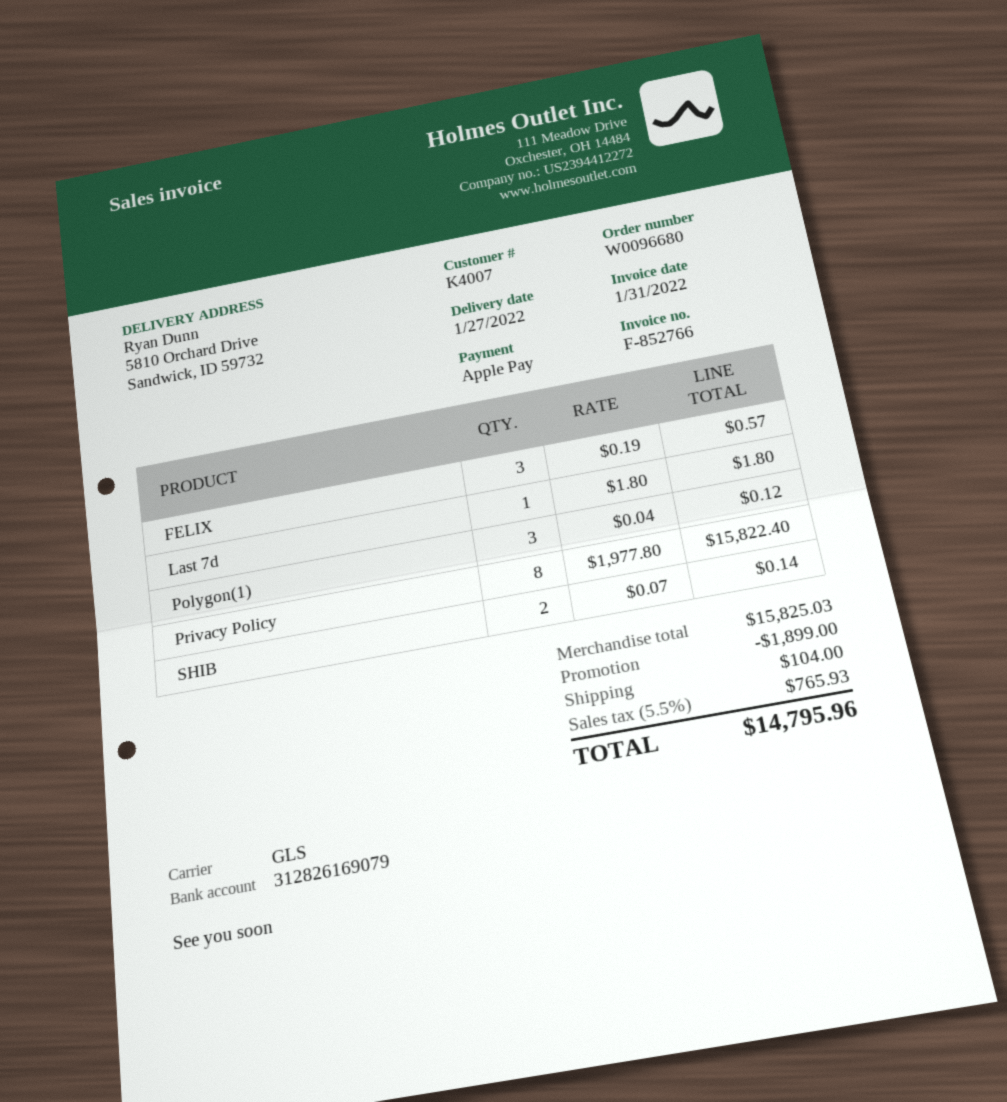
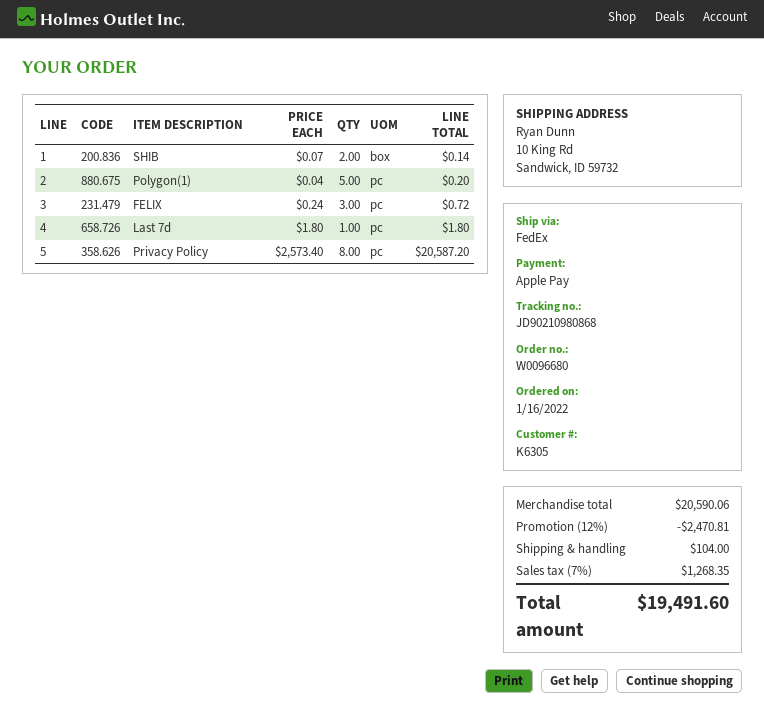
customer number: K4007 -> K6305
shipping method: GLS -> FedEx
ship to: 5810 Orchard Drive, Sandwick, ID 59732 -> 10 King Rd, Sandwick, ID 59732
FELIX: 3 x 0.19 = 0.57 -> 3 x 0.24 = 0.72
Polygon(1): 3 x 0.04 = 0.12 -> 5 x 0.04 = 0.20
Privacy Policy: 8 x 1977.80 = 15822.40 -> 8 x 2573.40 = 20587.20
subtotal: 15825.03 -> 20590.06
discount: 1899.00 -> 2470.81
tax: 5.5% = 765.93 -> 7% = 1268.35
total: 14795.96 -> 19491.60

